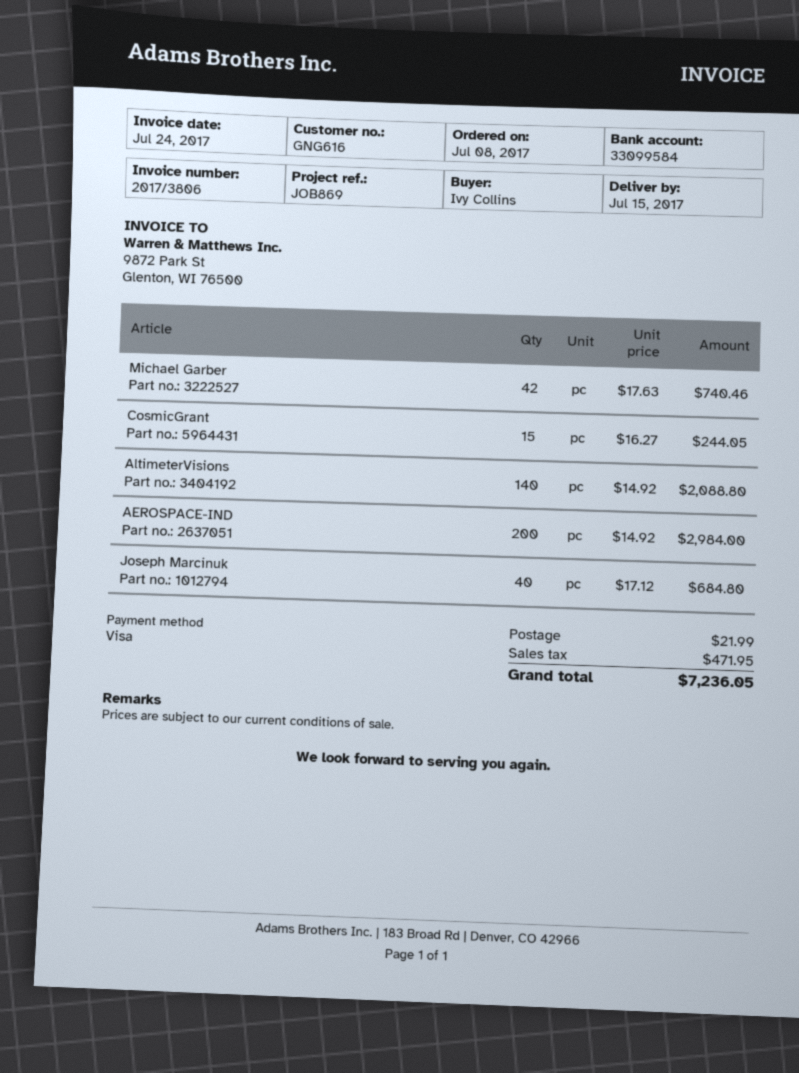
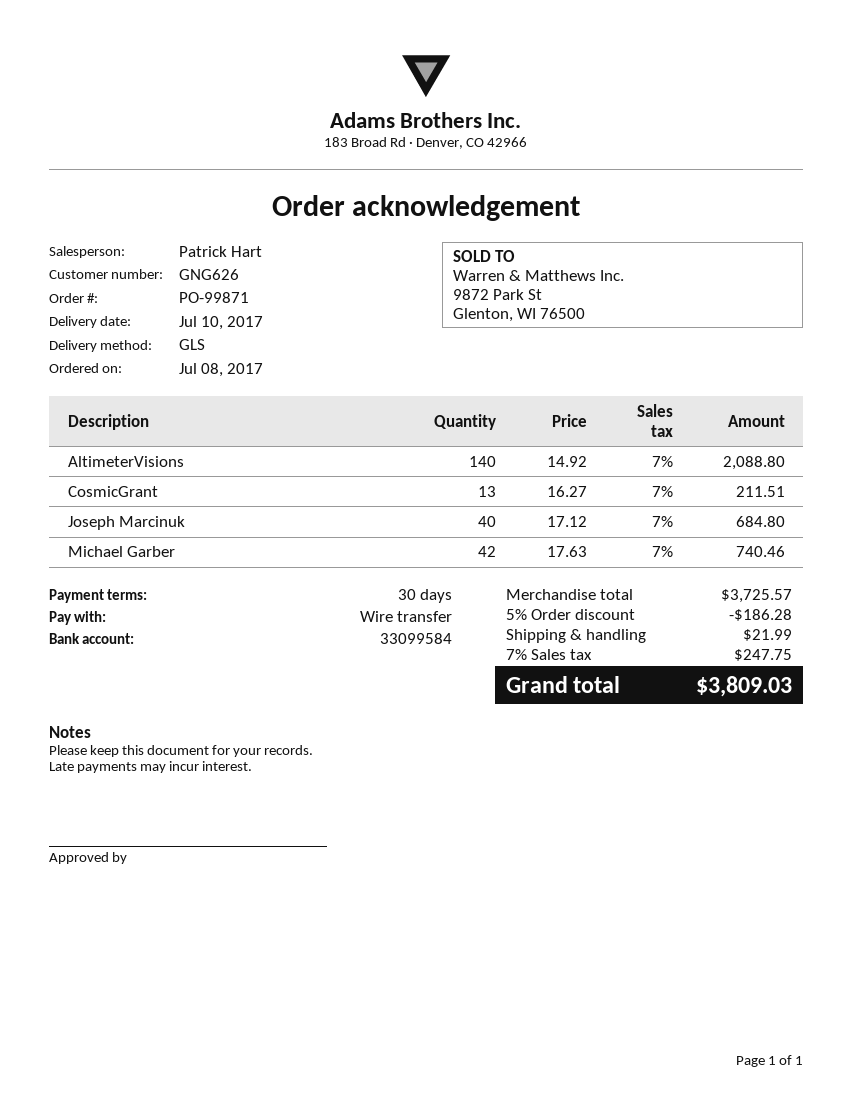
delivery date: 2017-07-15 -> 2017-07-10
customer number: GNG616 -> GNG626
payment method: Visa -> bank transfer
CosmicGrant: 15 x 16.27 = 244.05 -> 13 x 16.27 = 211.51
AEROSPACE-IND: 200 x 14.92 = 2984.00 -> none
discount: none -> 5% = 186.28
tax: 471.95 -> 247.75
total: 7236.05 -> 3809.03

